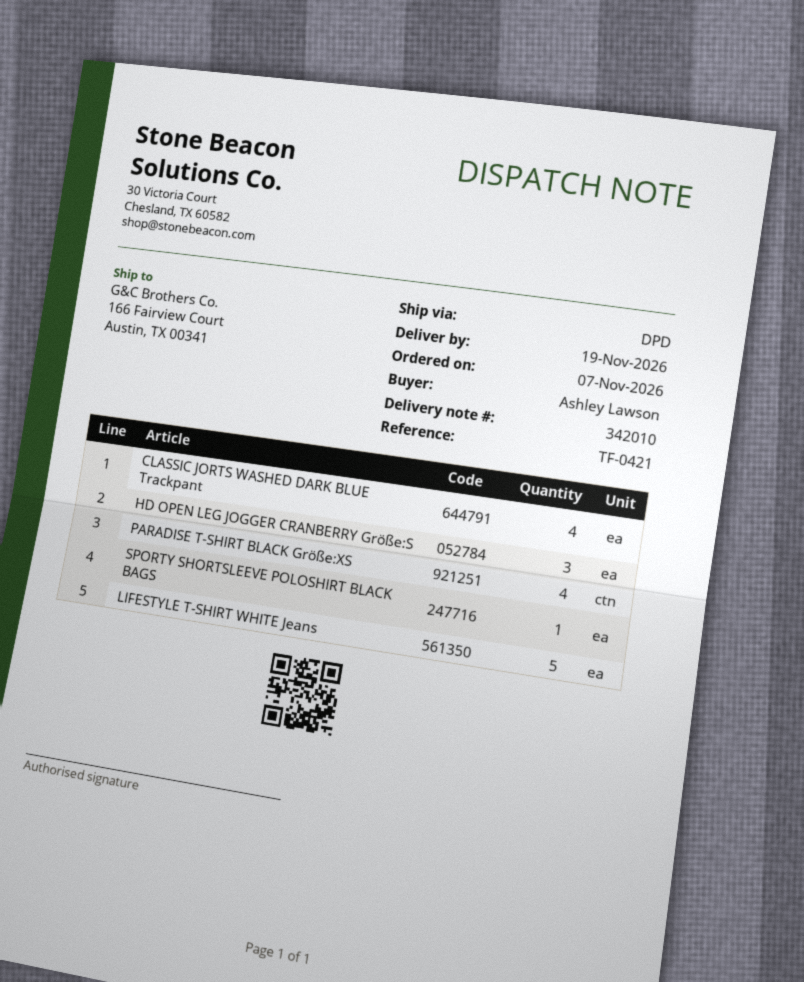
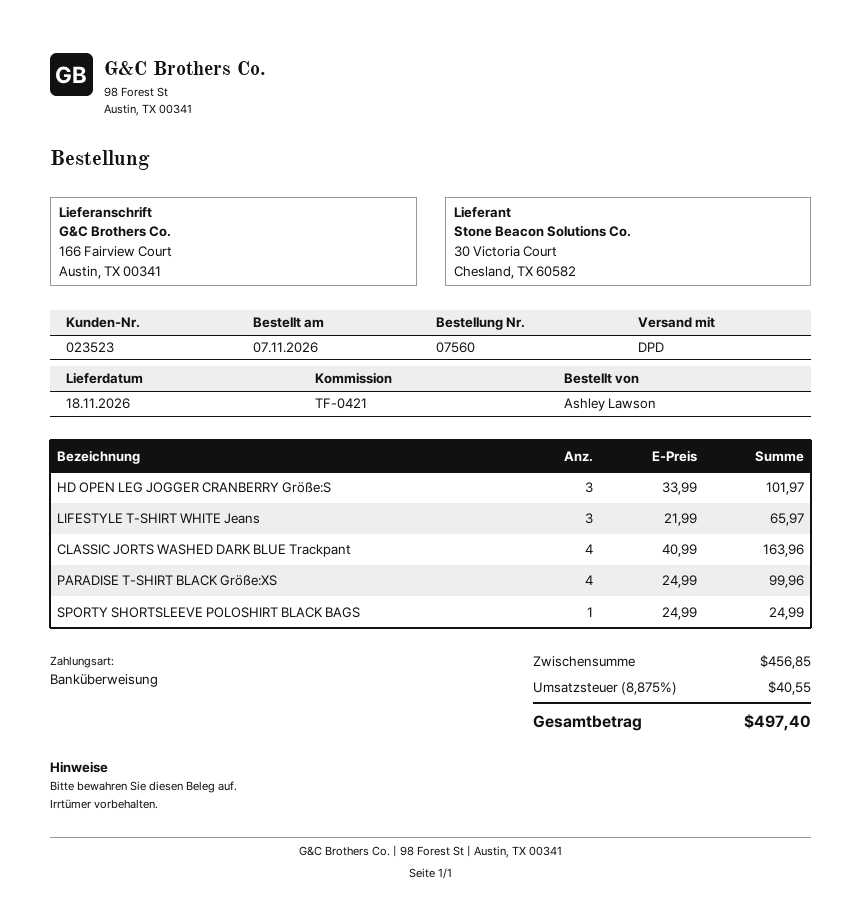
delivery date: 2026-11-19 -> 2026-11-18
LIFESTYLE T-SHIRT WHITE Jeans: 5 -> 3

